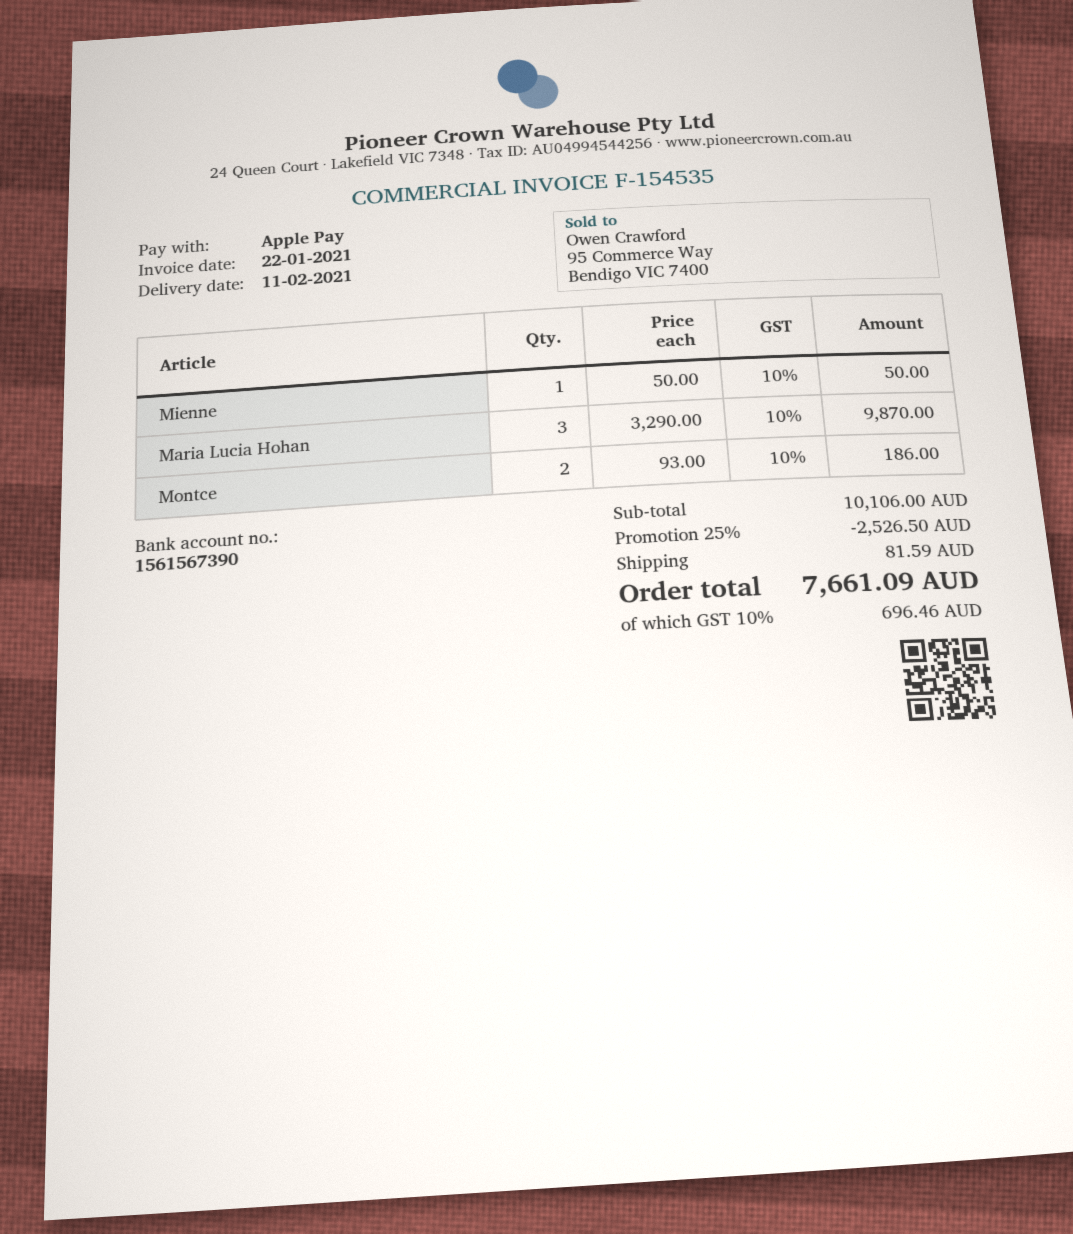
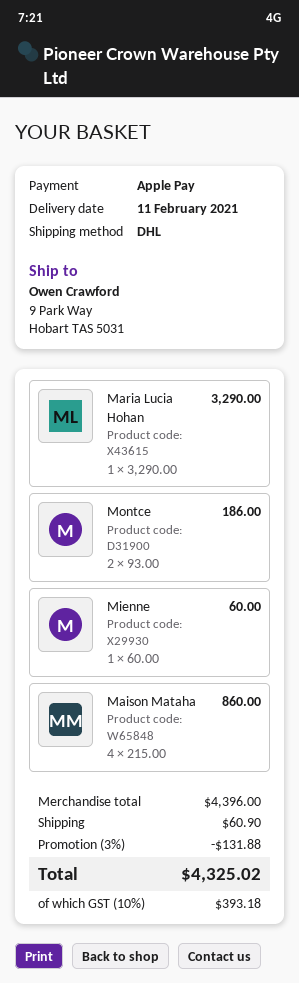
Mienne: 1 x 50.00 = 50.00 -> 1 x 60.00 = 60.00
Maria Lucia Hohan: 3 x 3290.00 = 9870.00 -> 1 x 3290.00 = 3290.00
Maison Mataha: none -> 4 x 215.00 = 860.00
subtotal: 10106.00 -> 4396.00
discount: 25% = 2526.50 -> 3% = 131.88
shipping: 81.59 -> 60.90
tax: 10% = 696.46 -> 10% = 393.18
total: 7661.09 -> 4325.02

